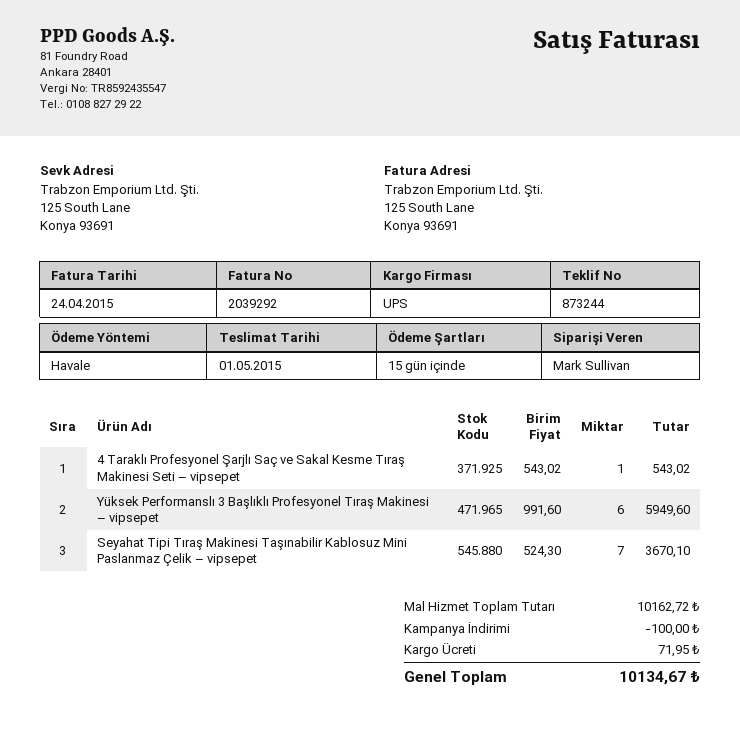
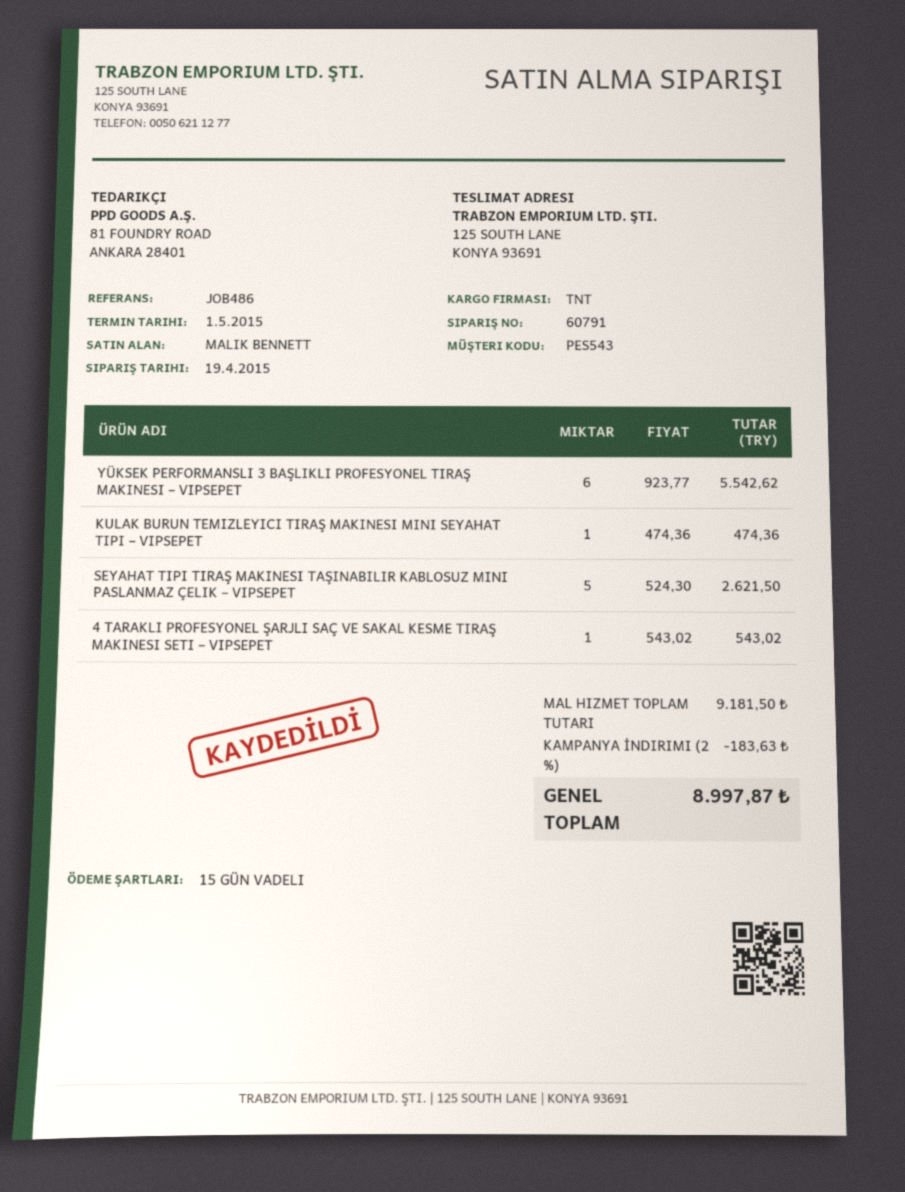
ordered by: Mark Sullivan -> MALIK BENNETT
shipping method: UPS -> TNT
Yüksek Performanslı 3 Başlıklı Profesyonel Tıraş Makinesi – vipsepet: 6 x 991.60 = 5949.60 -> 6 x 923.77 = 5542.62
Seyahat Tipi Tıraş Makinesi Taşınabilir Kablosuz Mini Paslanmaz Çelik – vipsepet: 7 x 524.30 = 3670.10 -> 5 x 524.30 = 2621.50
KULAK BURUN TEMIZLEYICI TIRAŞ MAKINESI MINI SEYAHAT TIPI – VIPSEPET: none -> 1 x 474.36 = 474.36
subtotal: 10162.72 -> 9181.50
discount: 100.00 -> 183.63
shipping: 71.95 -> none
total: 10134.67 -> 8997.87

